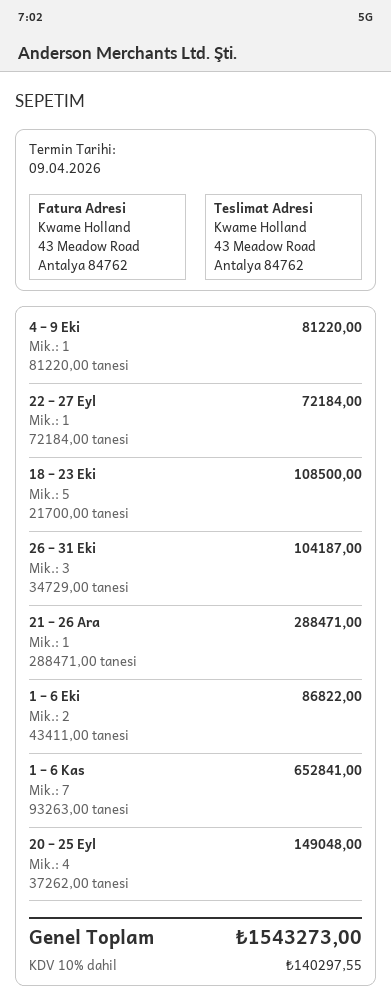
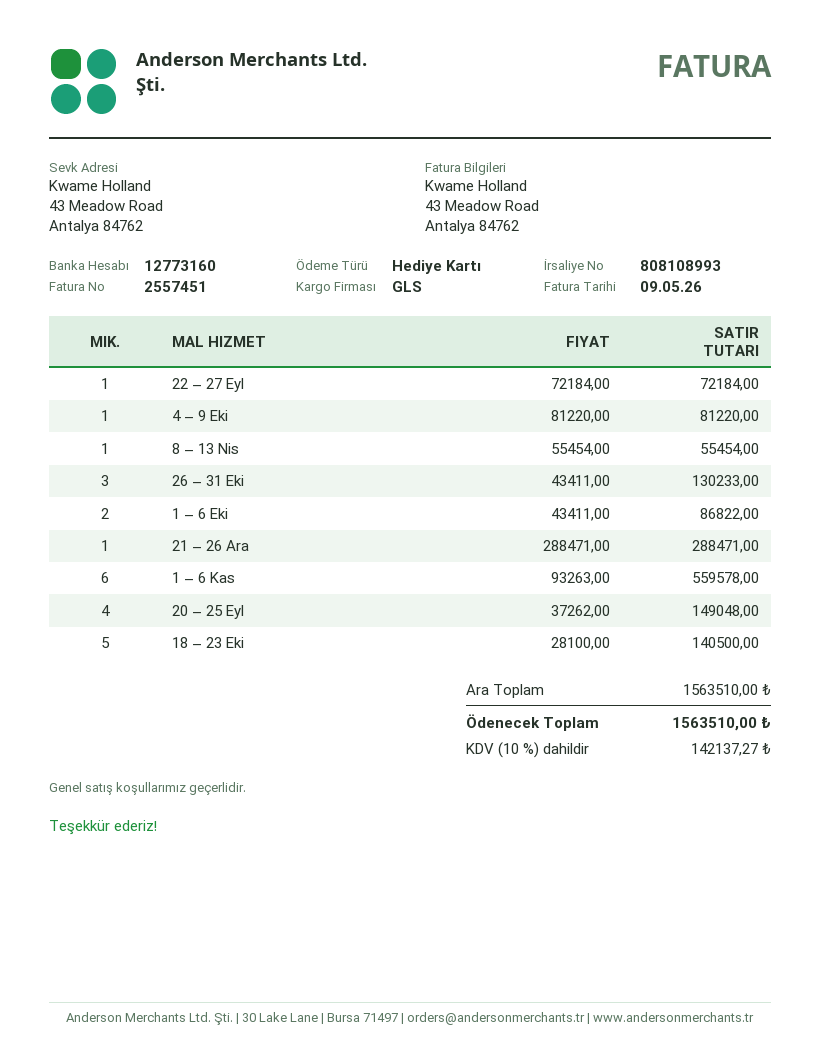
18 – 23 Eki: 5 x 21700.00 = 108500.00 -> 5 x 28100.00 = 140500.00
26 – 31 Eki: 3 x 34729.00 = 104187.00 -> 3 x 43411.00 = 130233.00
1 – 6 Kas: 7 x 93263.00 = 652841.00 -> 6 x 93263.00 = 559578.00
8 – 13 Nis: none -> 1 x 55454.00 = 55454.00
tax: 10% = 140297.55 -> 10% = 142137.27
total: 1543273.00 -> 1563510.00

